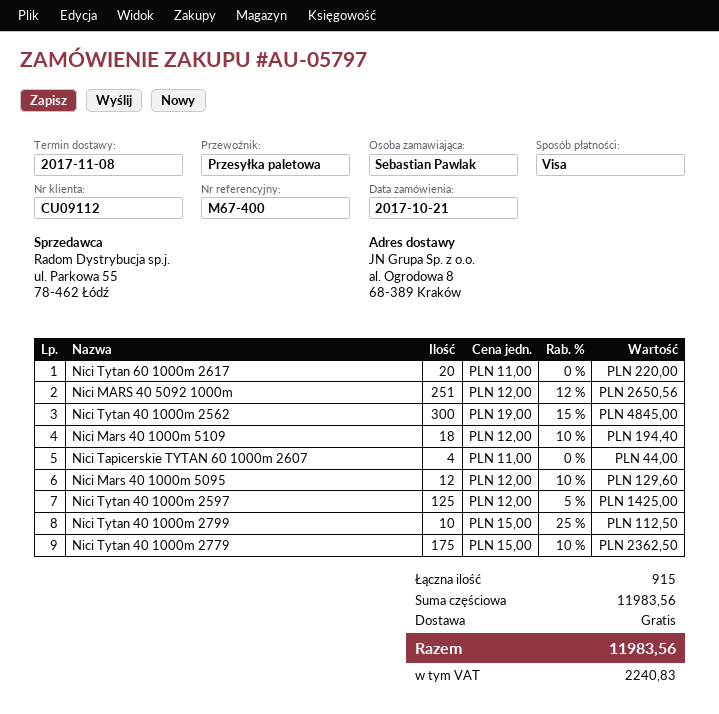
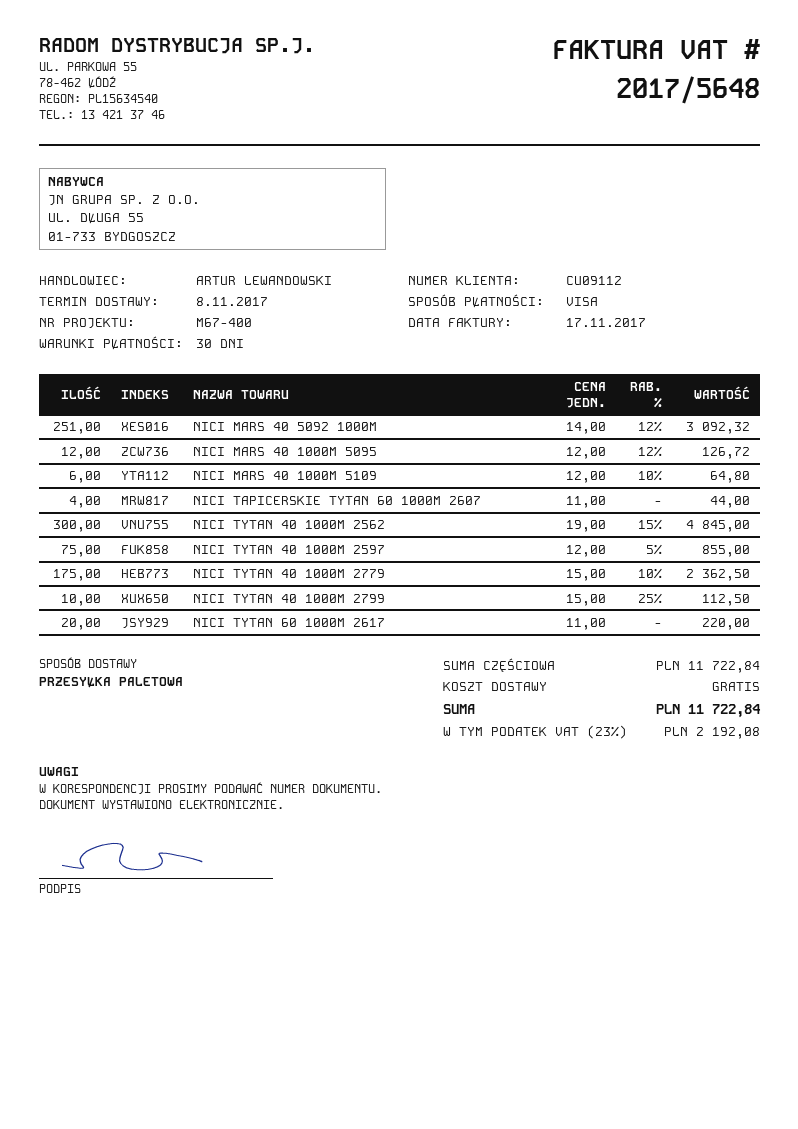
Nici MARS 40 5092 1000m: 251 x 12.00 - 12% = 2650.56 -> 251 x 14.00 - 12% = 3092.32
Nici Mars 40 1000m 5109: 18 x 12.00 - 10% = 194.40 -> 6 x 12.00 - 10% = 64.80
Nici Mars 40 1000m 5095: 12 x 12.00 - 10% = 129.60 -> 12 x 12.00 - 12% = 126.72
Nici Tytan 40 1000m 2597: 125 x 12.00 - 5% = 1425.00 -> 75 x 12.00 - 5% = 855.00
subtotal: 11983.56 -> 11722.84
tax: 2240.83 -> 2192.08
total: 11983.56 -> 11722.84

